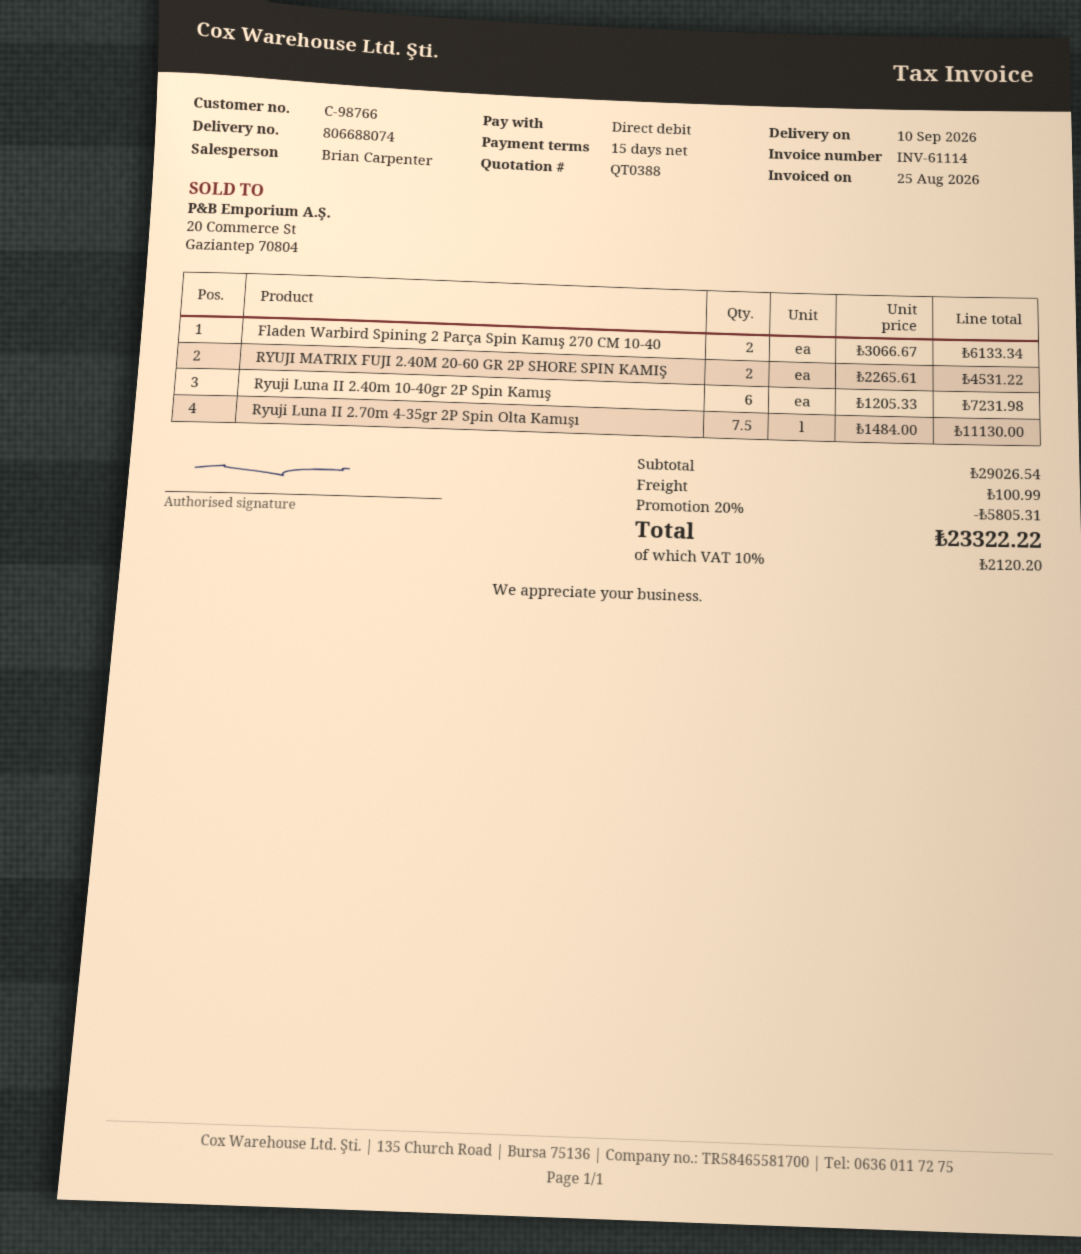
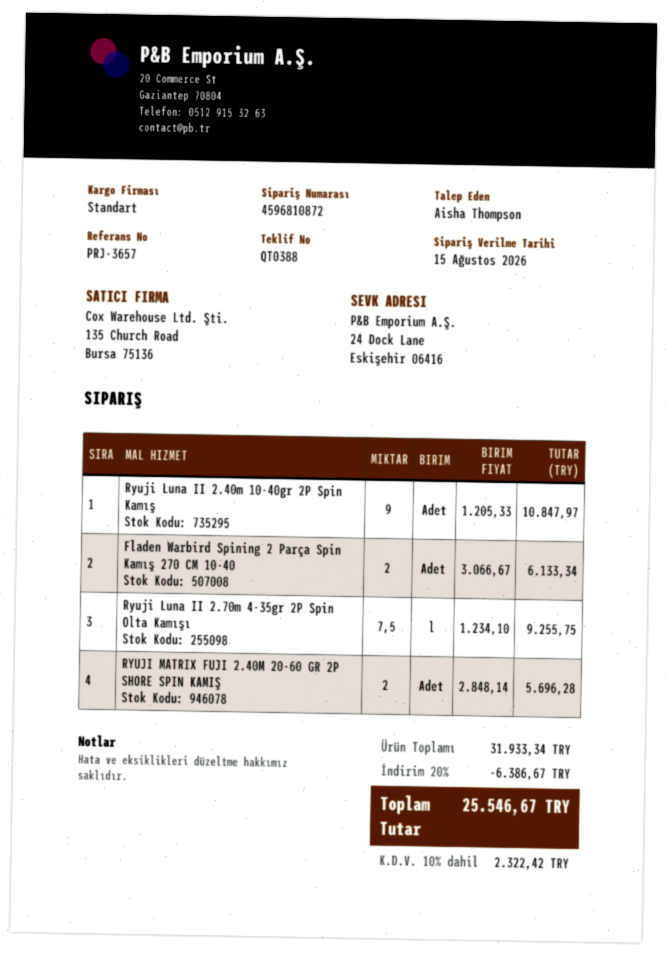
RYUJI MATRIX FUJI 2.40M 20-60 GR 2P SHORE SPIN KAMIŞ: 2 x 2265.61 = 4531.22 -> 2 x 2848.14 = 5696.28
Ryuji Luna II 2.40m 10-40gr 2P Spin Kamış: 6 x 1205.33 = 7231.98 -> 9 x 1205.33 = 10847.97
Ryuji Luna II 2.70m 4-35gr 2P Spin Olta Kamışı: 7.5 x 1484.00 = 11130.00 -> 7.5 x 1234.10 = 9255.75
subtotal: 29026.54 -> 31933.34
discount: 20% = 5805.31 -> 20% = 6386.67
shipping: 100.99 -> none
tax: 10% = 2120.20 -> 10% = 2322.42
total: 23322.22 -> 25546.67

